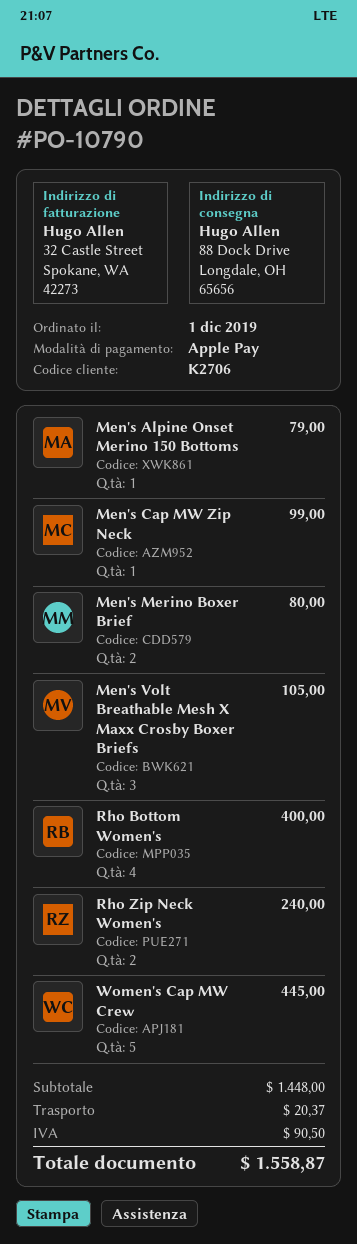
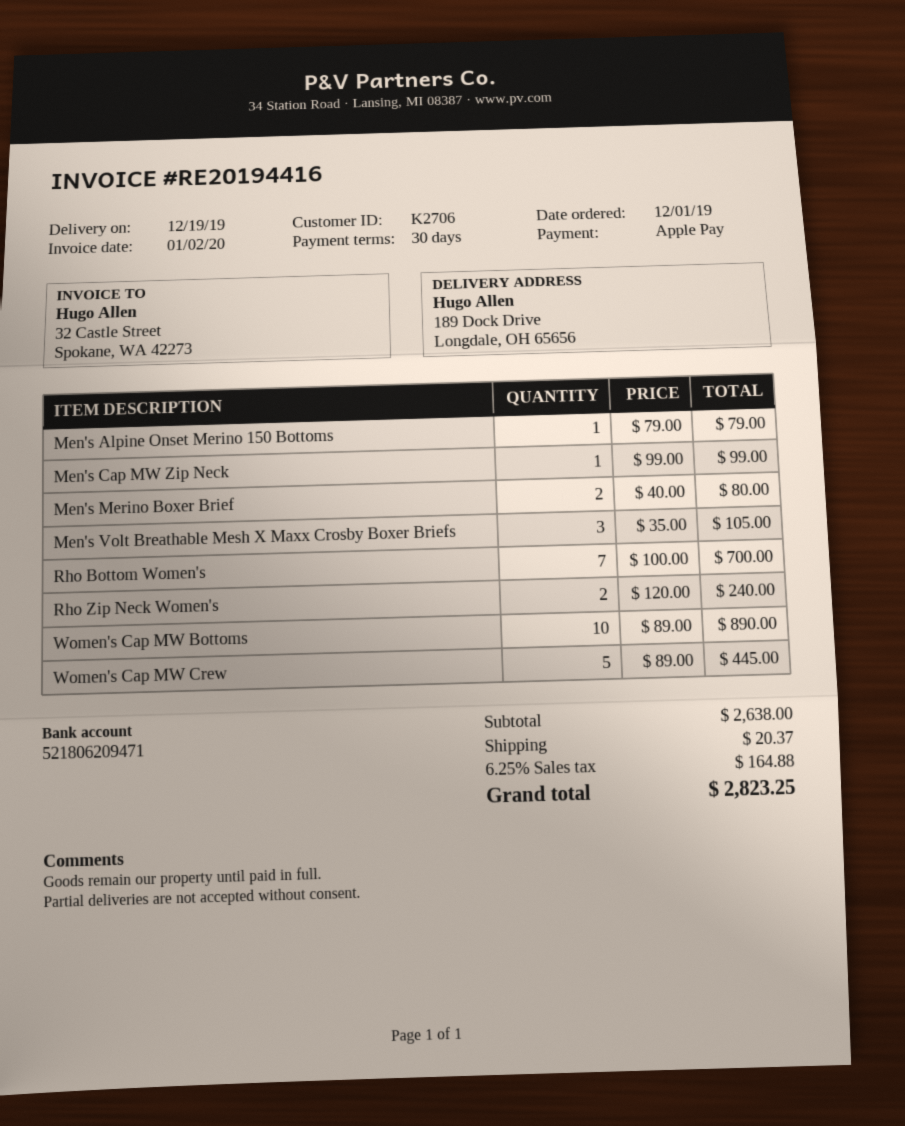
ship to: 88 Dock Drive, Longdale, OH 65656 -> 189 Dock Drive, Longdale, OH 65656
Rho Bottom Women's: 4 for 400.00 -> 7 for 700.00
Women's Cap MW Bottoms: none -> 10 for 890.00
subtotal: 1448.00 -> 2638.00
tax: 90.50 -> 164.88
total: 1558.87 -> 2823.25

